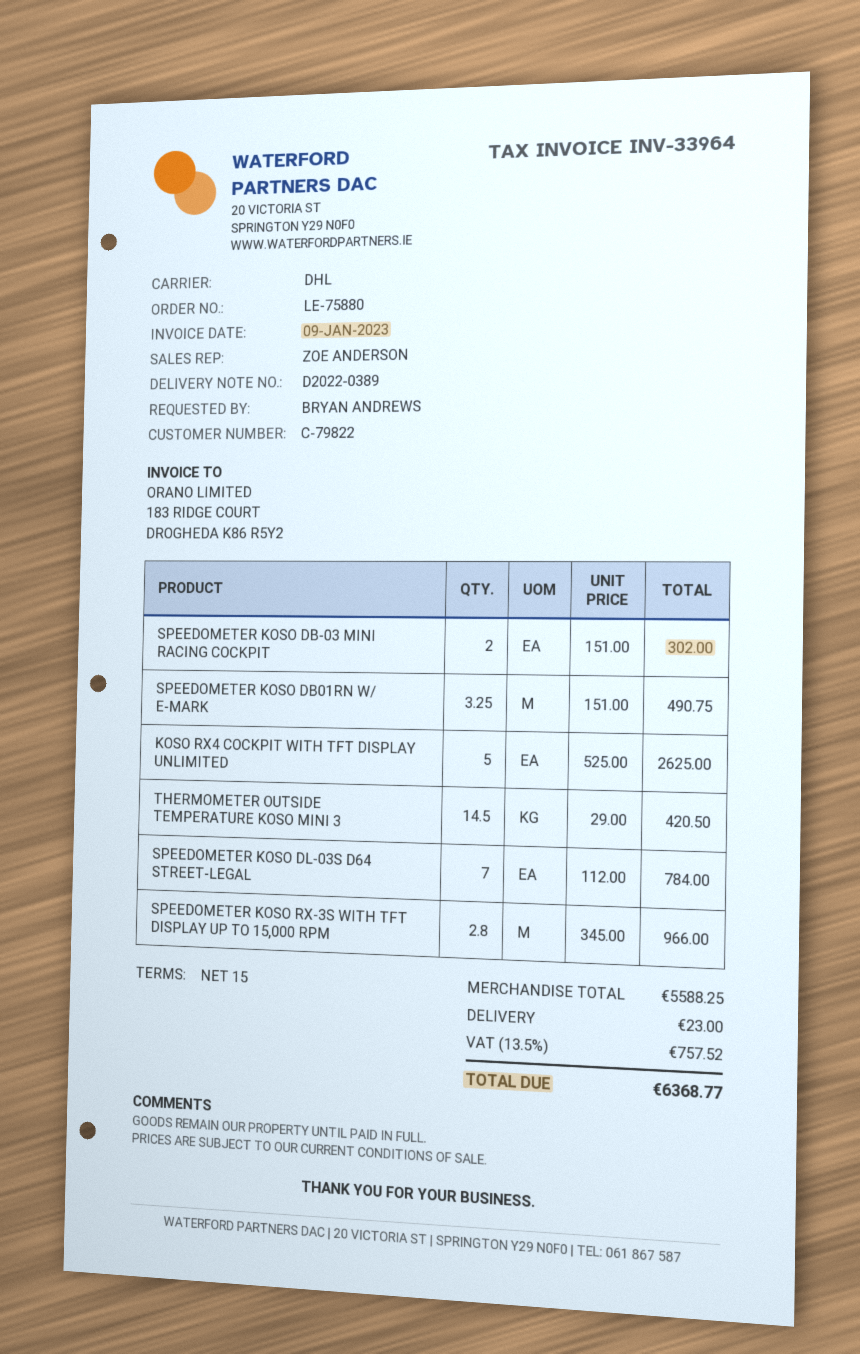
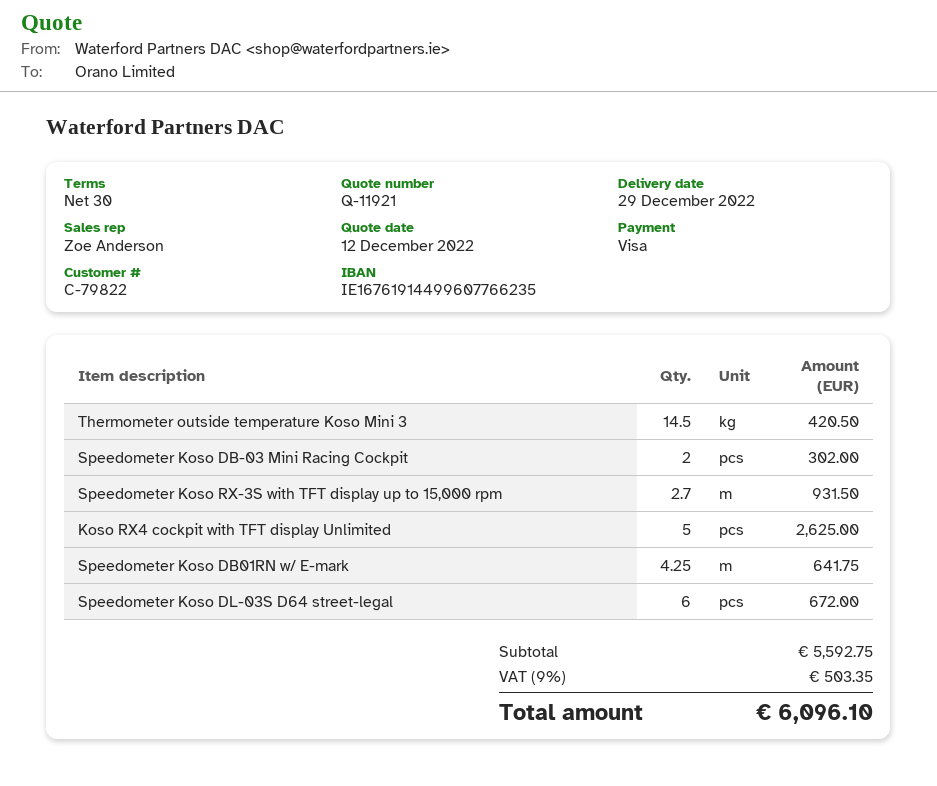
payment terms: 15 days -> 30 days
SPEEDOMETER KOSO DB01RN W/ E-MARK: 3.25 for 490.75 -> 4.25 for 641.75
SPEEDOMETER KOSO DL-03S D64 STREET-LEGAL: 7 for 784.00 -> 6 for 672.00
SPEEDOMETER KOSO RX-3S WITH TFT DISPLAY UP TO 15,000 RPM: 2.8 for 966.00 -> 2.7 for 931.50
subtotal: 5588.25 -> 5592.75
shipping: 23.00 -> none
tax: 13.5% = 757.52 -> 9% = 503.35
total: 6368.77 -> 6096.10

